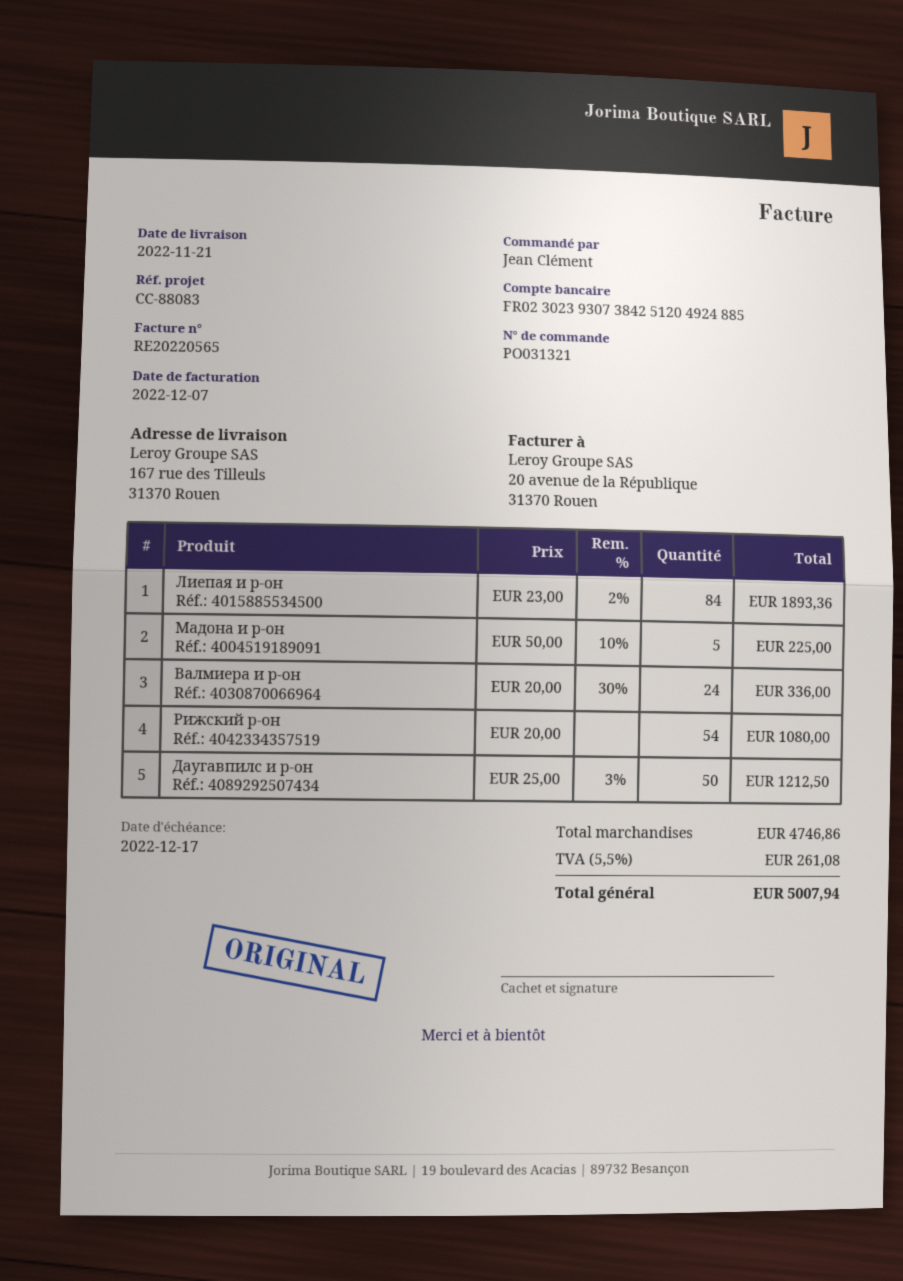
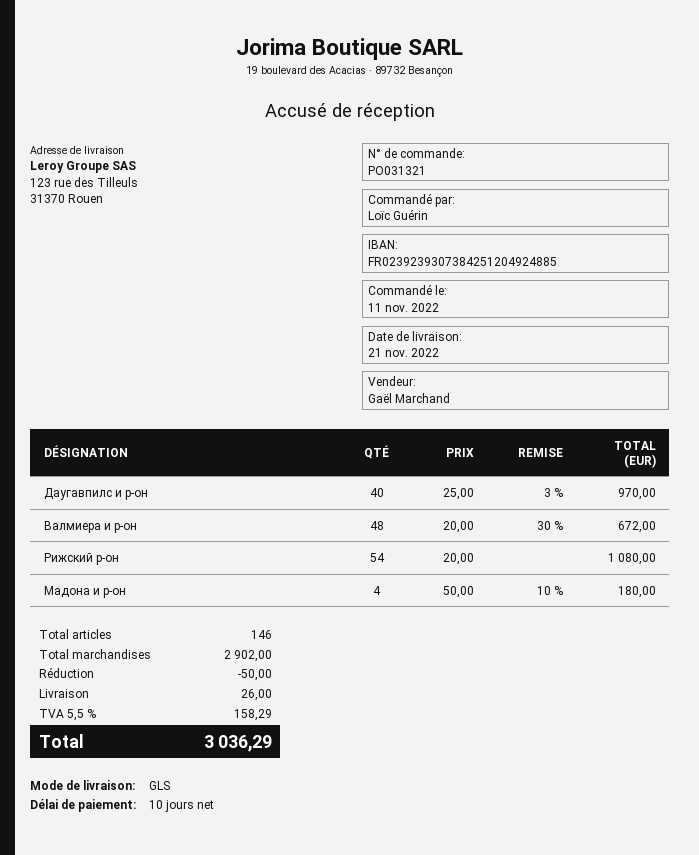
ordered by: Jean Clément -> Loïc Guérin
bank account: FR0230239307384251204924885 -> FR0239239307384251204924885
ship to: 167 rue des Tilleuls, 31370 Rouen -> 123 rue des Tilleuls, 31370 Rouen
Лиепая и р-он: 84 x 23.00 - 2% = 1893.36 -> none
Мадона и р-он: 5 x 50.00 - 10% = 225.00 -> 4 x 50.00 - 10% = 180.00
Валмиера и р-он: 24 x 20.00 - 30% = 336.00 -> 48 x 20.00 - 30% = 672.00
Даугавпилс и р-он: 50 x 25.00 - 3% = 1212.50 -> 40 x 25.00 - 3% = 970.00
subtotal: 4746.86 -> 2902.00
discount: none -> 50.00
shipping: none -> 26.00
tax: 5.5% = 261.08 -> 5.5% = 158.29
total: 5007.94 -> 3036.29

